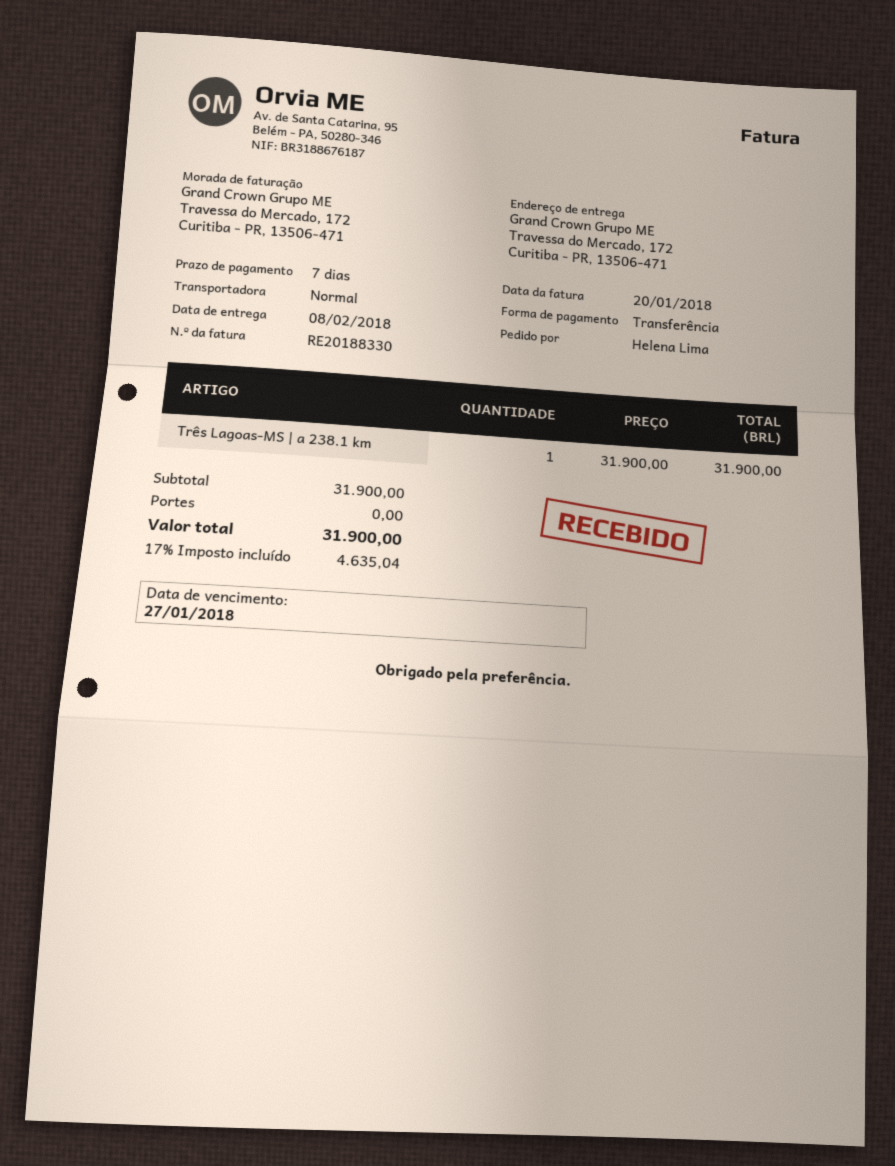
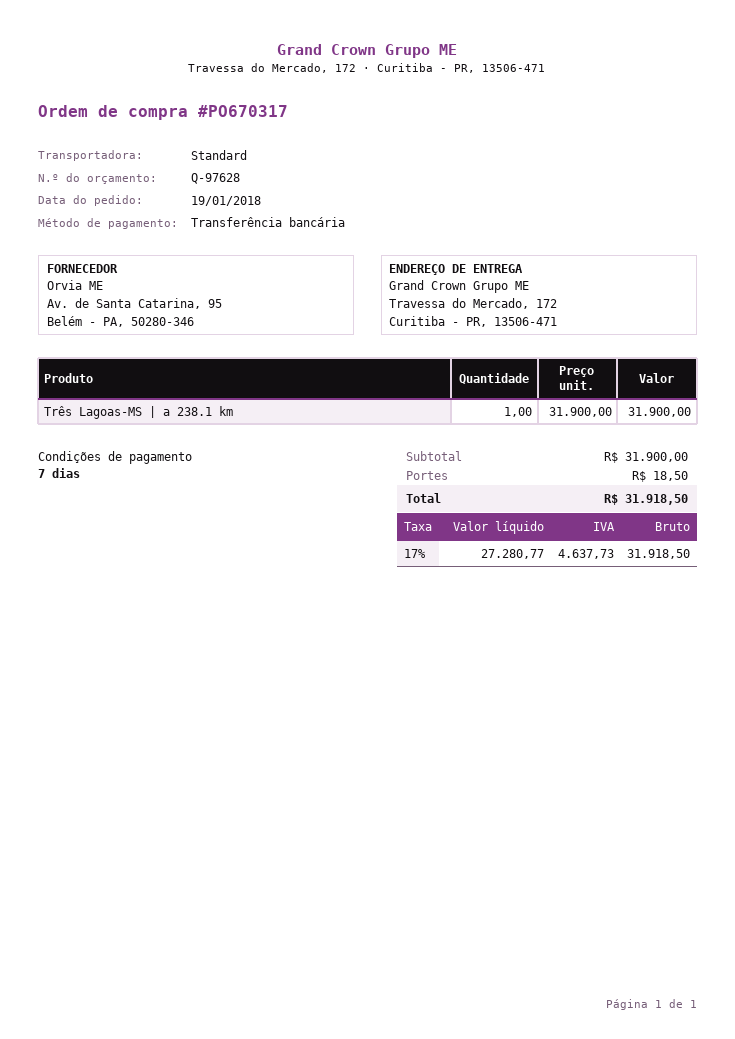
shipping: 0.00 -> 18.50
tax: 17% = 4635.04 -> 17% = 4637.73
total: 31900.00 -> 31918.50

